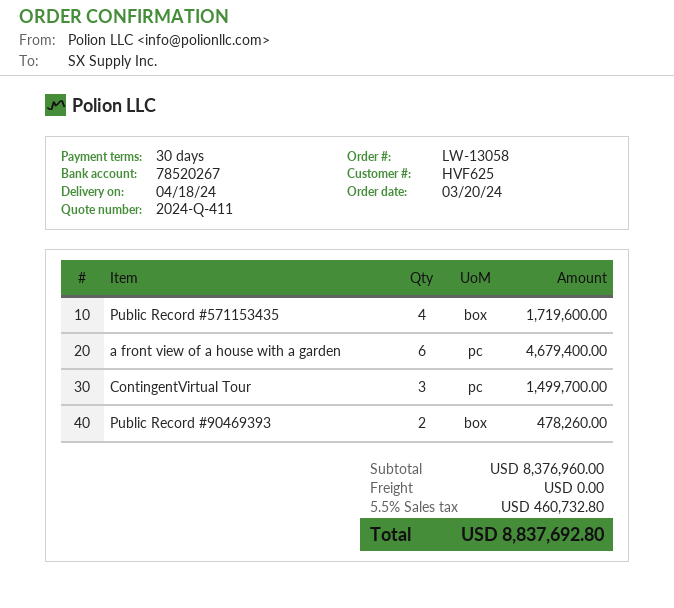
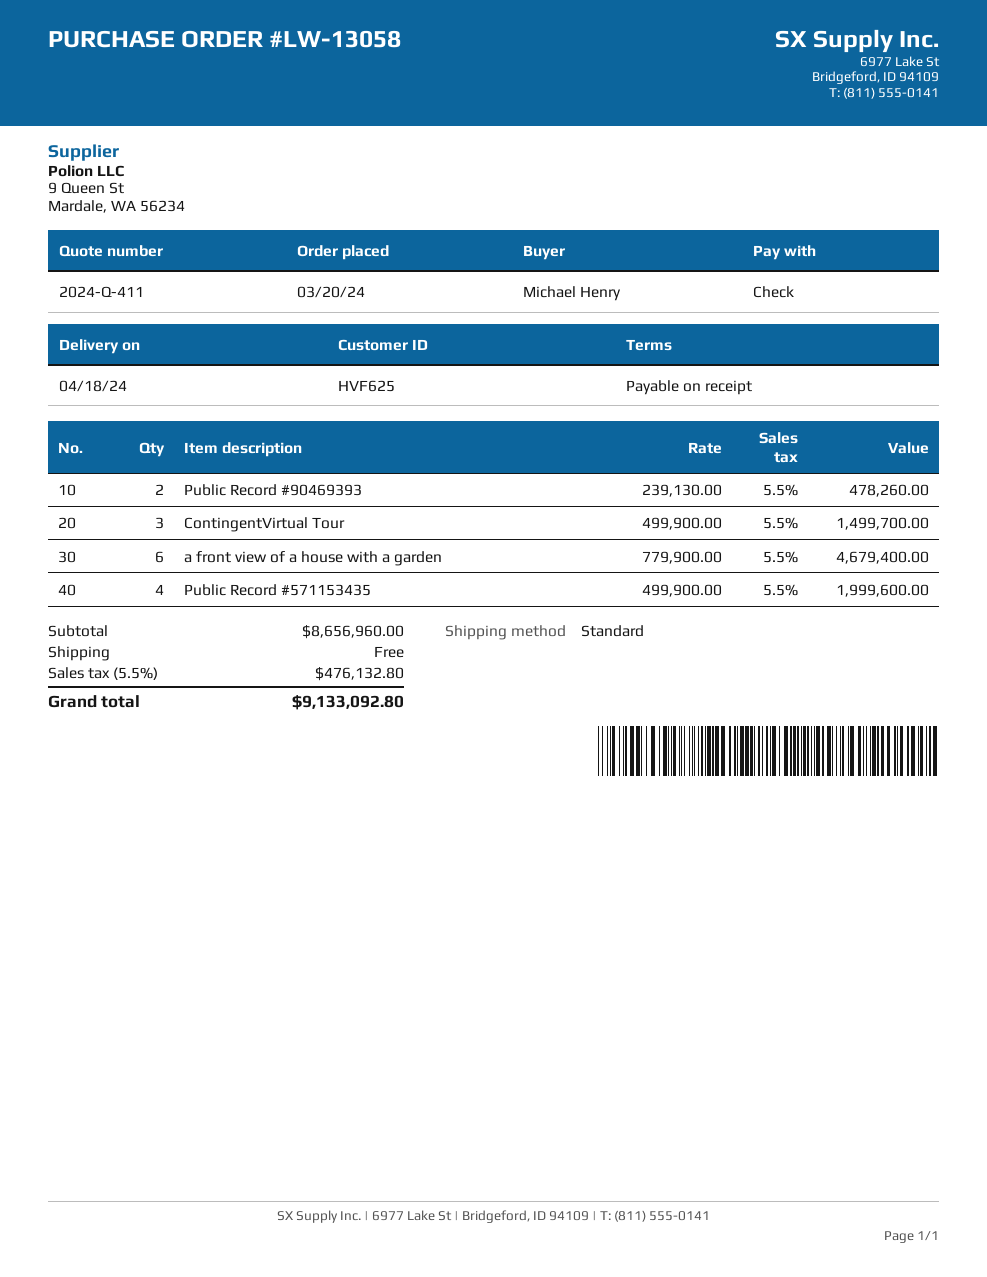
payment terms: 30 days -> on receipt
Public Record #571153435: 4 for 1719600.00 -> 4 for 1999600.00
subtotal: 8376960.00 -> 8656960.00
tax: 5.5% = 460732.80 -> 5.5% = 476132.80
total: 8837692.80 -> 9133092.80

